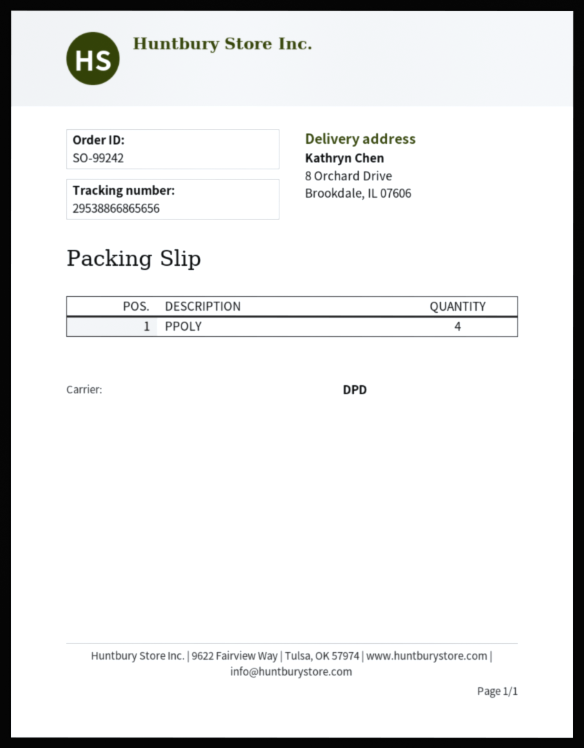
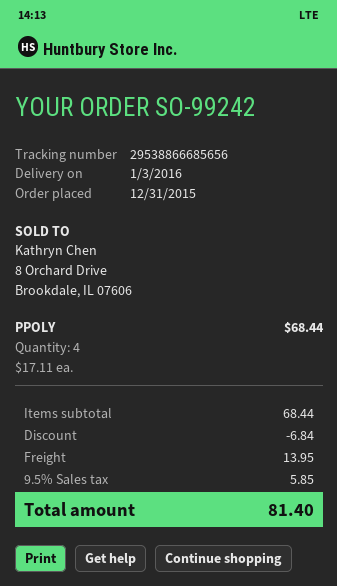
tracking number: 29538866865656 -> 29538866685656

